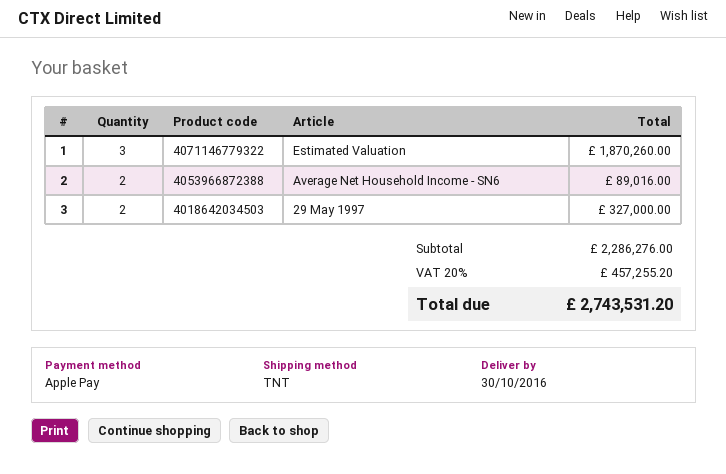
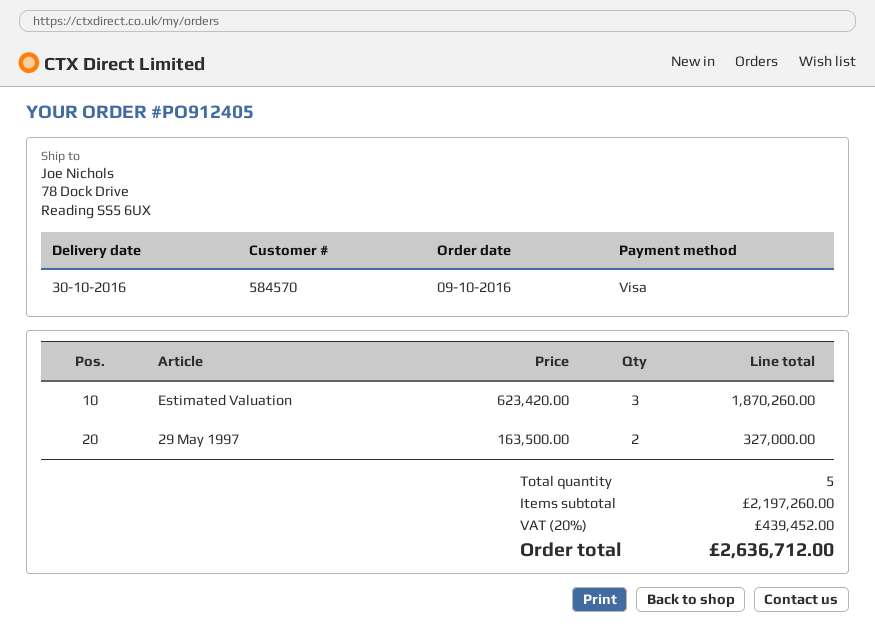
payment method: Apple Pay -> Visa
Average Net Household Income - SN6: 2 for 89016.00 -> none
subtotal: 2286276.00 -> 2197260.00
tax: 20% = 457255.20 -> 20% = 439452.00
total: 2743531.20 -> 2636712.00

